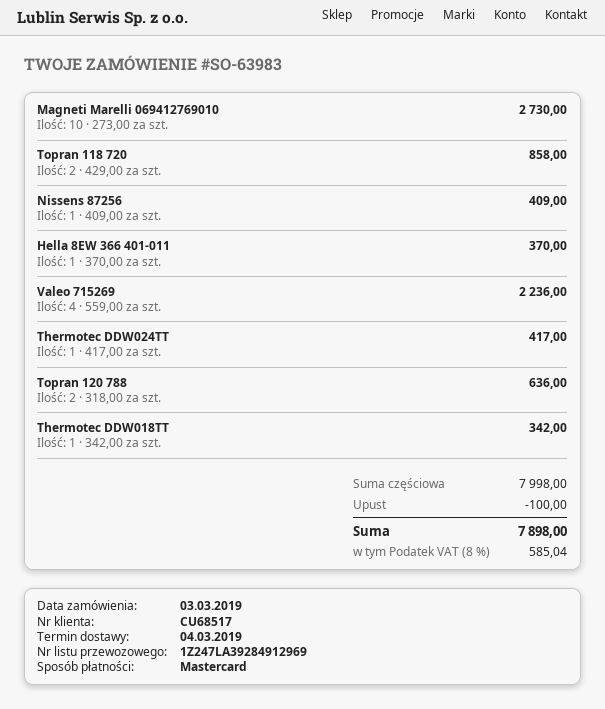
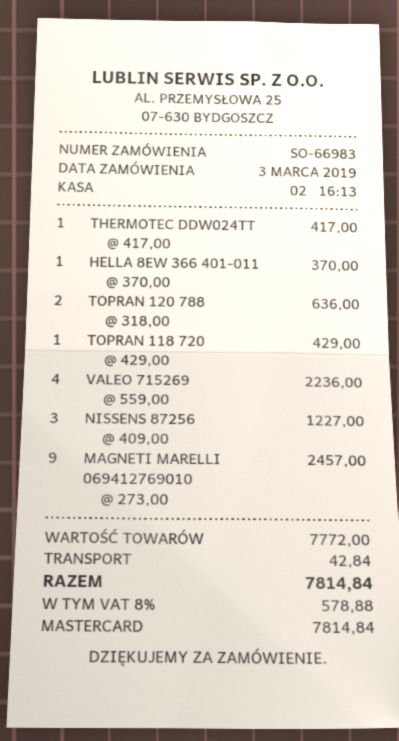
order number: SO-63983 -> SO-66983
Magneti Marelli 069412769010: 10 x 273.00 = 2730.00 -> 9 x 273.00 = 2457.00
Topran 118 720: 2 x 429.00 = 858.00 -> 1 x 429.00 = 429.00
Nissens 87256: 1 x 409.00 = 409.00 -> 3 x 409.00 = 1227.00
Thermotec DDW018TT: 1 x 342.00 = 342.00 -> none
subtotal: 7998.00 -> 7772.00
discount: 100.00 -> none
shipping: none -> 42.84
tax: 8% = 585.04 -> 8% = 578.88
total: 7898.00 -> 7814.84

